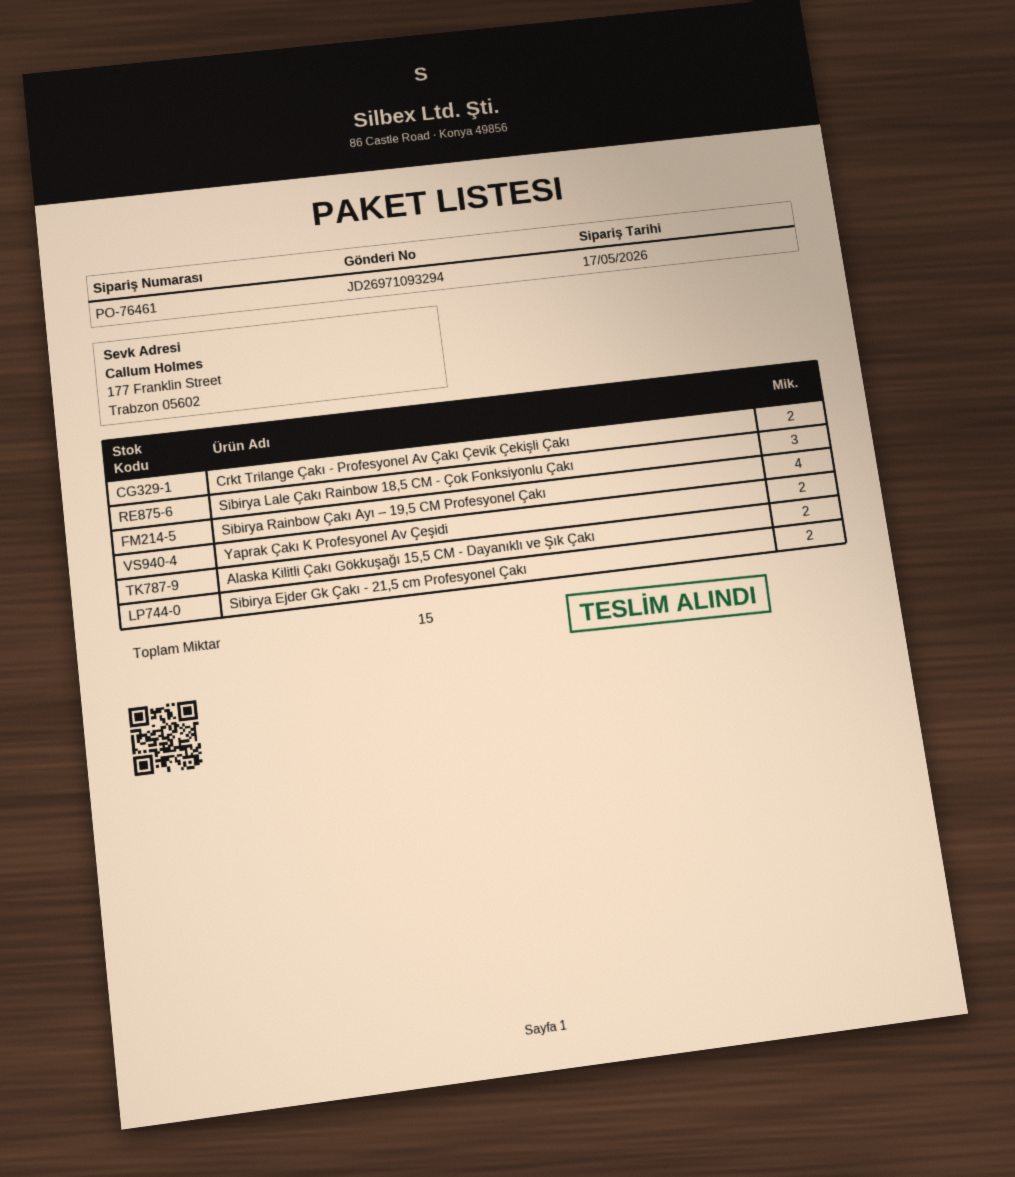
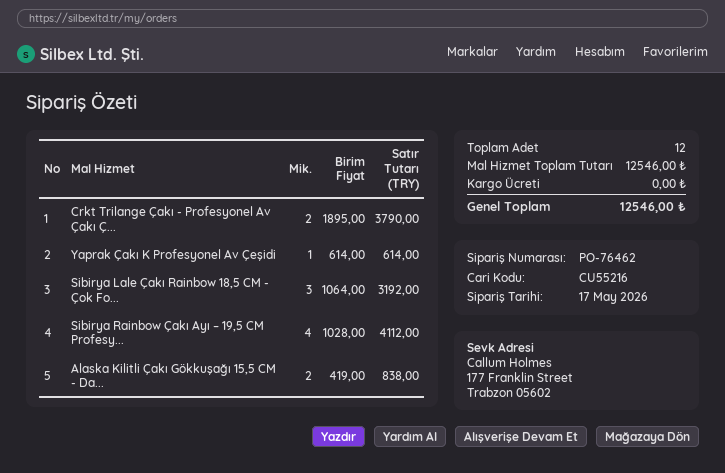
order number: PO-76461 -> PO-76462
Yaprak Çakı K Profesyonel Av Çeşidi: 2 -> 1
Sibirya Ejder Gk Çakı - 21,5 cm Profesyonel Çakı: 2 -> none
total quantity: 15 -> 12

